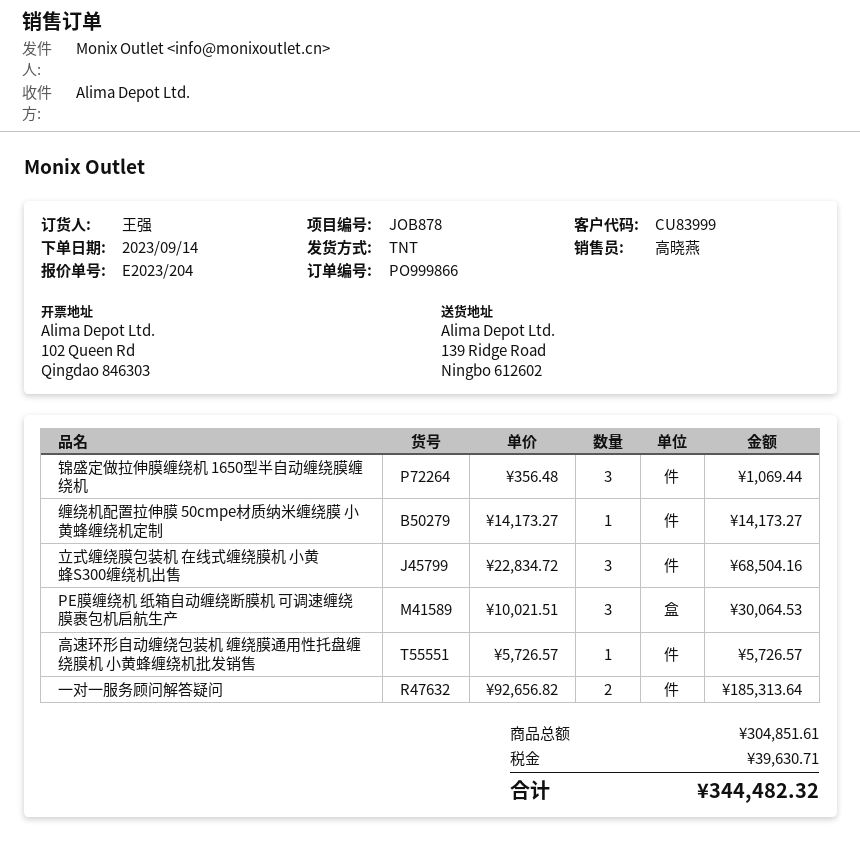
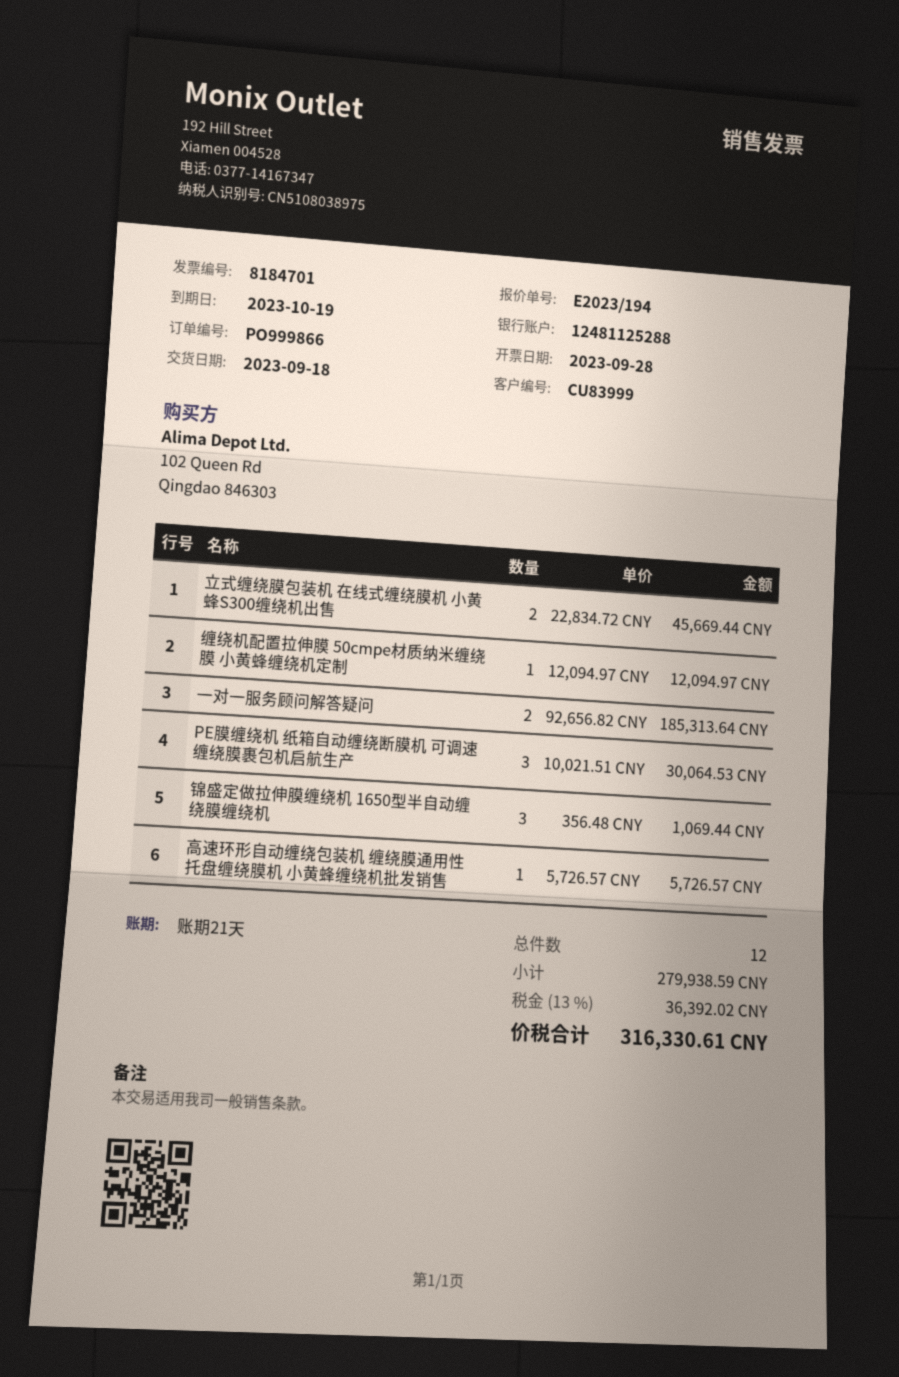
quote number: E2023/204 -> E2023/194
缠绕机配置拉伸膜 50cmpe材质纳米缠绕膜 小黄蜂缠绕机定制: 1 x 14173.27 = 14173.27 -> 1 x 12094.97 = 12094.97
立式缠绕膜包装机 在线式缠绕膜机 小黄蜂S300缠绕机出售: 3 x 22834.72 = 68504.16 -> 2 x 22834.72 = 45669.44
subtotal: 304851.61 -> 279938.59
tax: 39630.71 -> 36392.02
total: 344482.32 -> 316330.61

